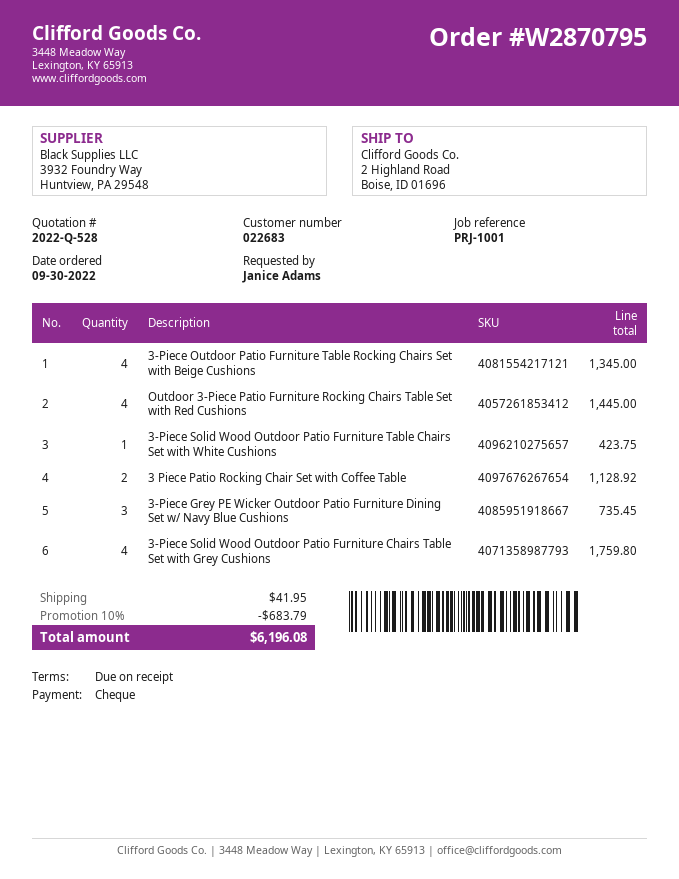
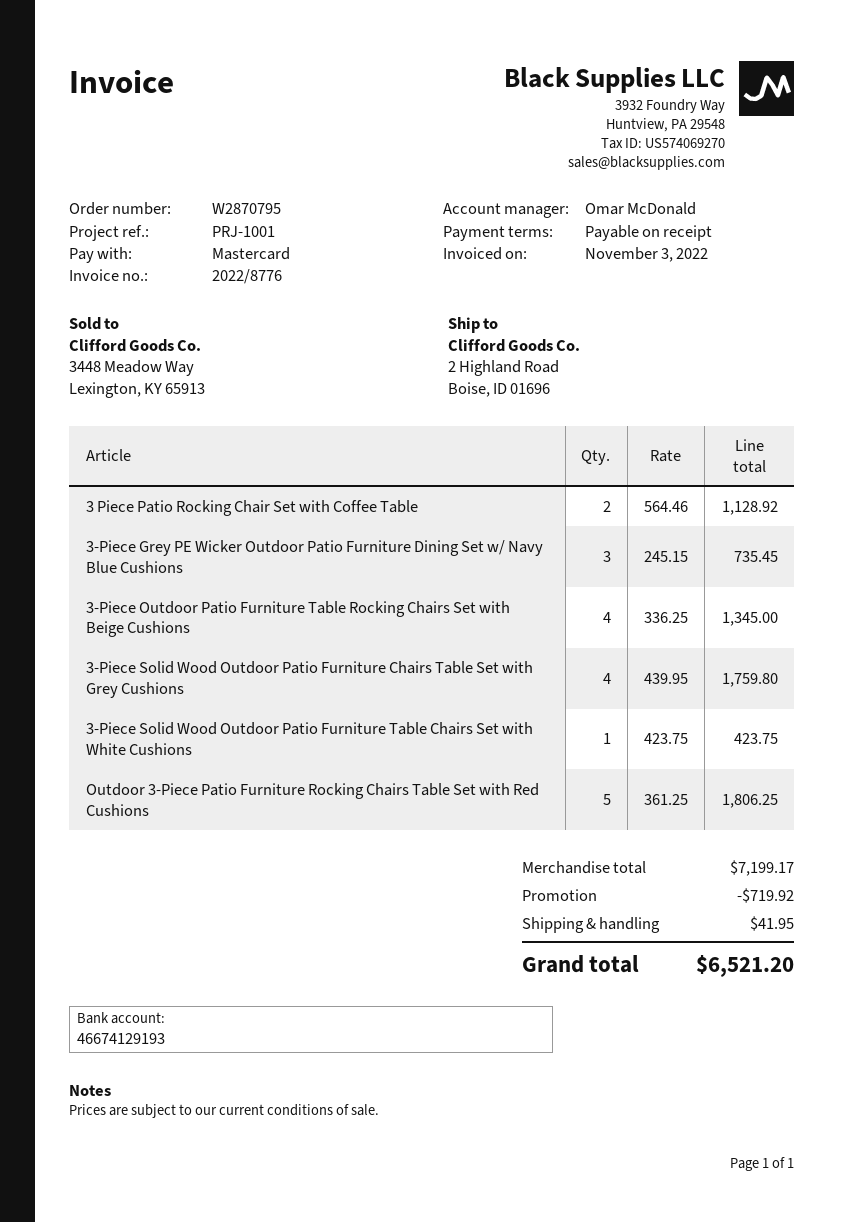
payment method: cheque -> Mastercard
Outdoor 3-Piece Patio Furniture Rocking Chairs Table Set with Red Cushions: 4 for 1445.00 -> 5 for 1806.25
discount: 683.79 -> 719.92
total: 6196.08 -> 6521.20

